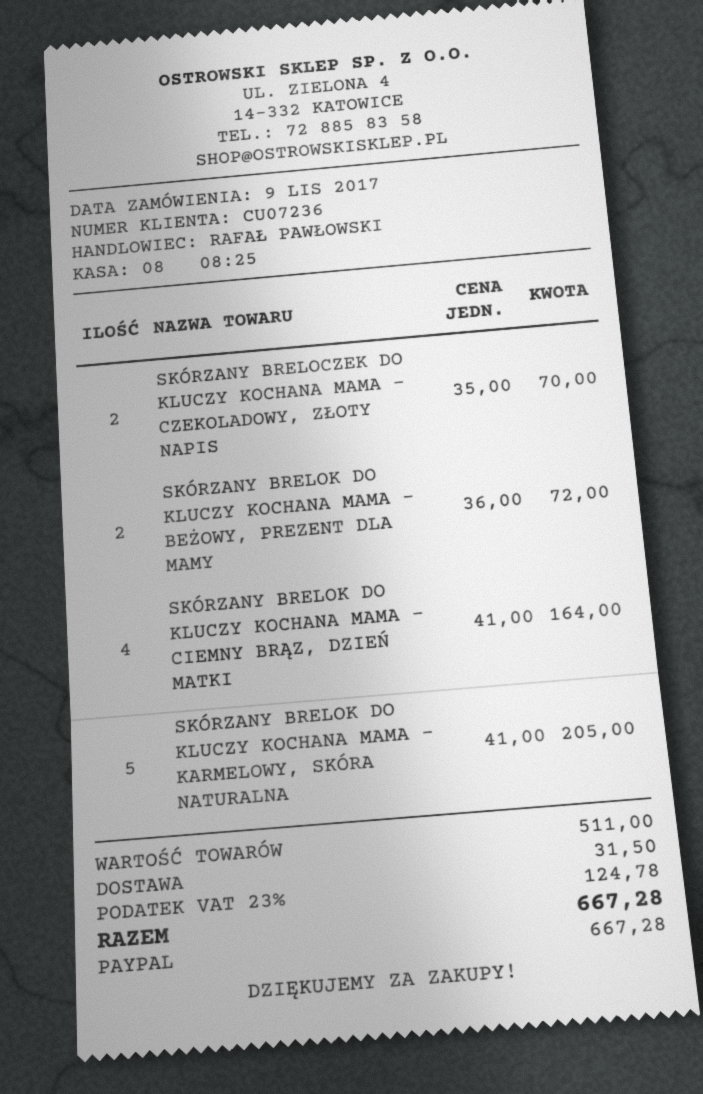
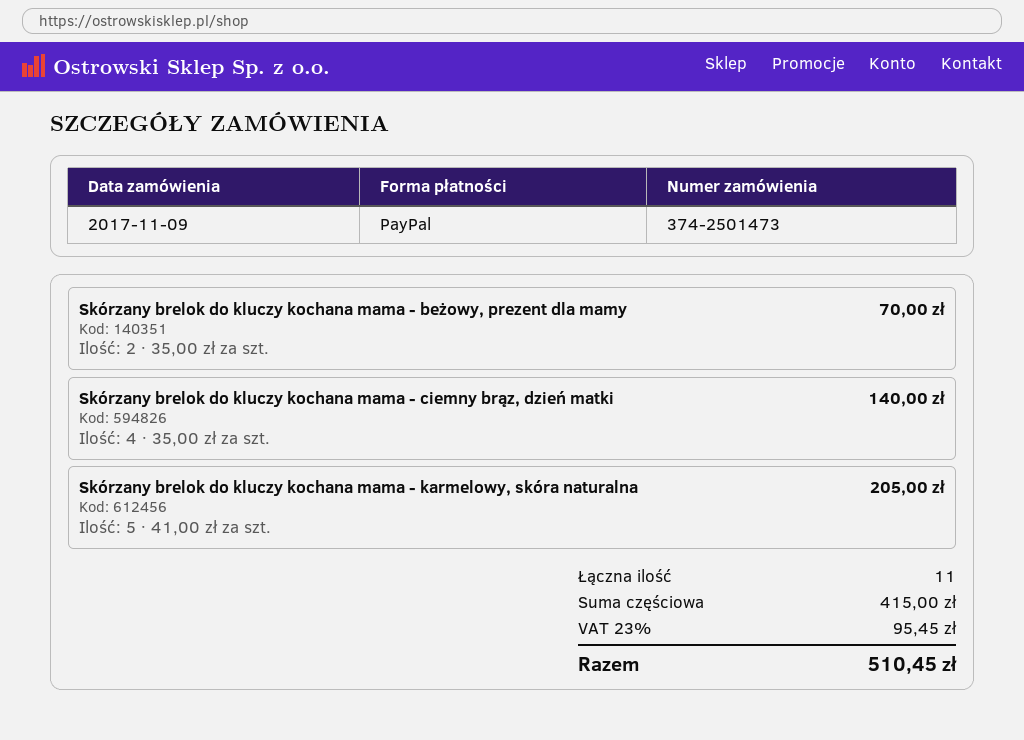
SKÓRZANY BRELOCZEK DO KLUCZY KOCHANA MAMA - CZEKOLADOWY, ZŁOTY NAPIS: 2 x 35.00 = 70.00 -> none
SKÓRZANY BRELOK DO KLUCZY KOCHANA MAMA - BEŻOWY, PREZENT DLA MAMY: 2 x 36.00 = 72.00 -> 2 x 35.00 = 70.00
SKÓRZANY BRELOK DO KLUCZY KOCHANA MAMA - CIEMNY BRĄZ, DZIEŃ MATKI: 4 x 41.00 = 164.00 -> 4 x 35.00 = 140.00
subtotal: 511.00 -> 415.00
shipping: 31.50 -> none
tax: 23% = 124.78 -> 23% = 95.45
total: 667.28 -> 510.45

